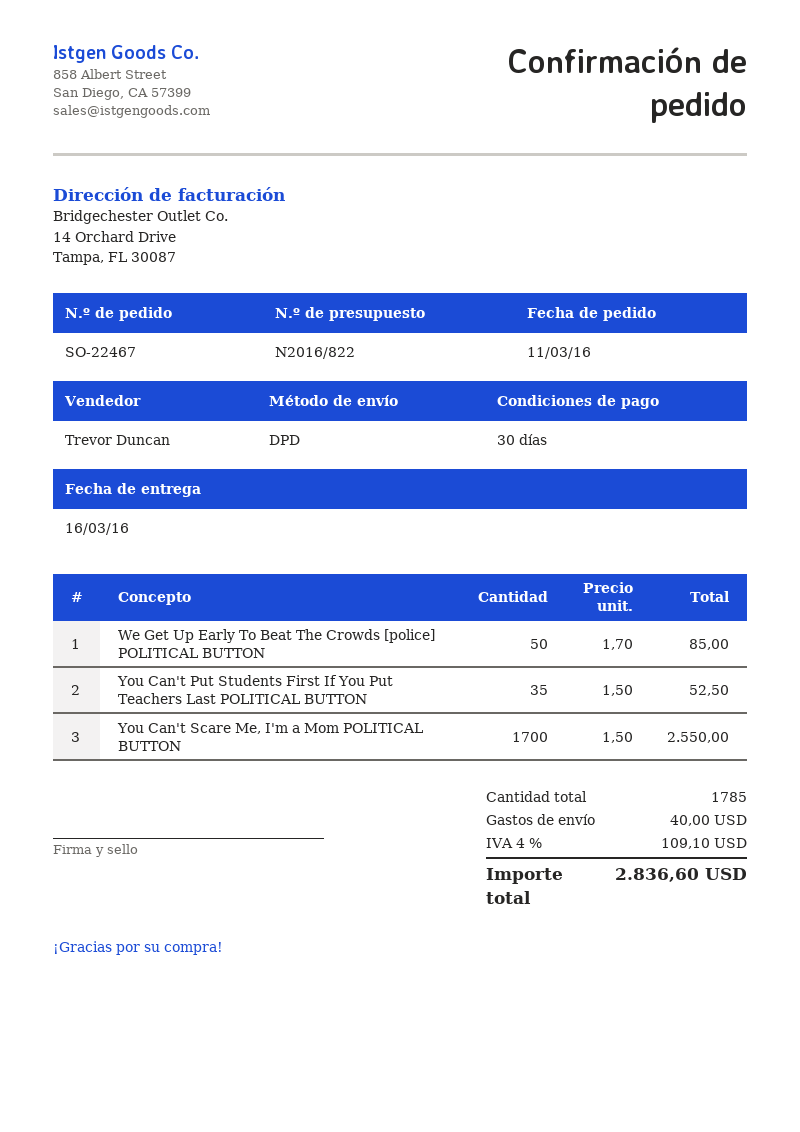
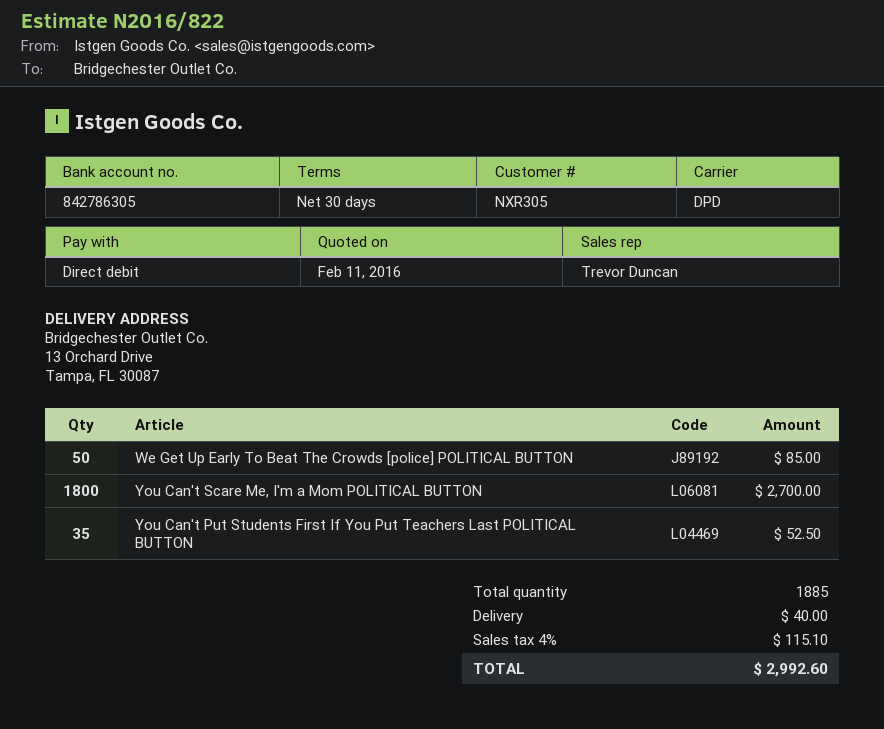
You Can't Scare Me, I'm a Mom POLITICAL BUTTON: 1700 for 2550.00 -> 1800 for 2700.00
total quantity: 1785 -> 1885
tax: 4% = 109.10 -> 4% = 115.10
total: 2836.60 -> 2992.60

